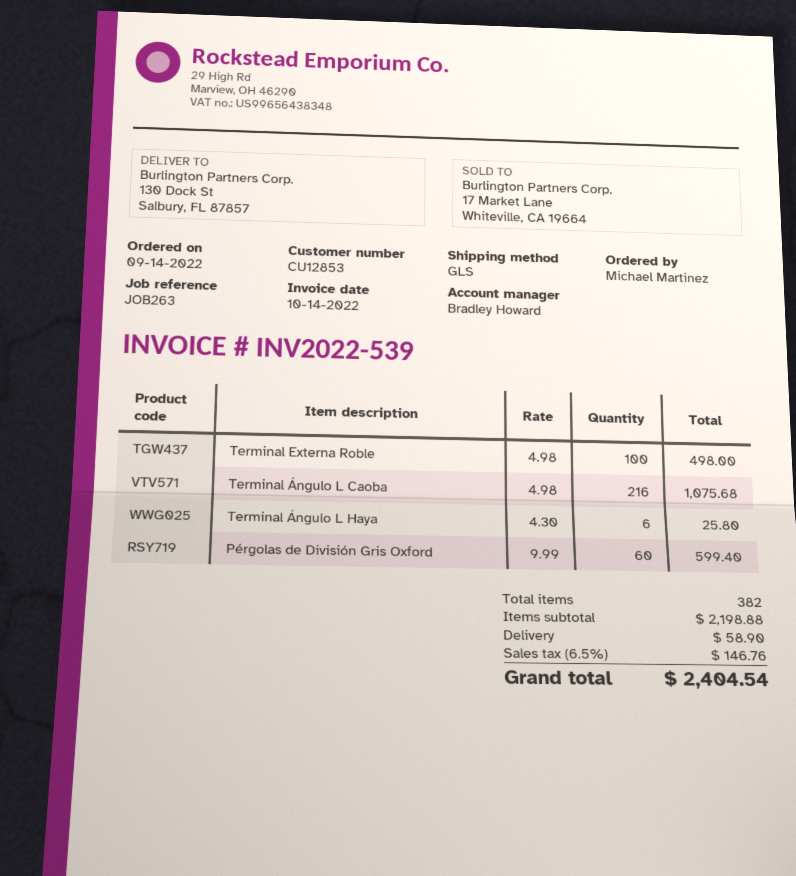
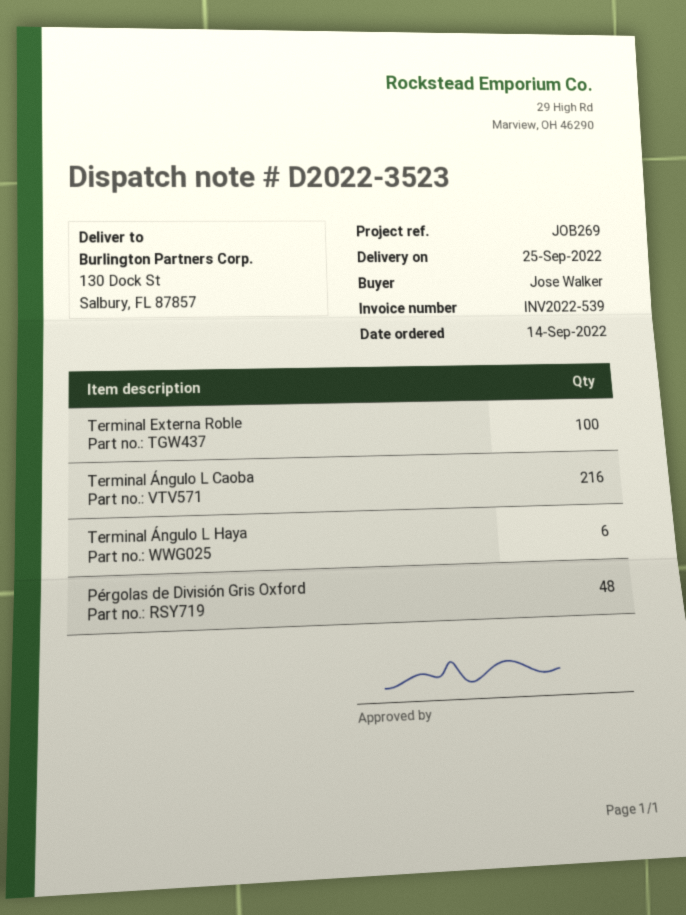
reference: JOB263 -> JOB269
ordered by: Michael Martinez -> Jose Walker
Pérgolas de División Gris Oxford: 60 -> 48

